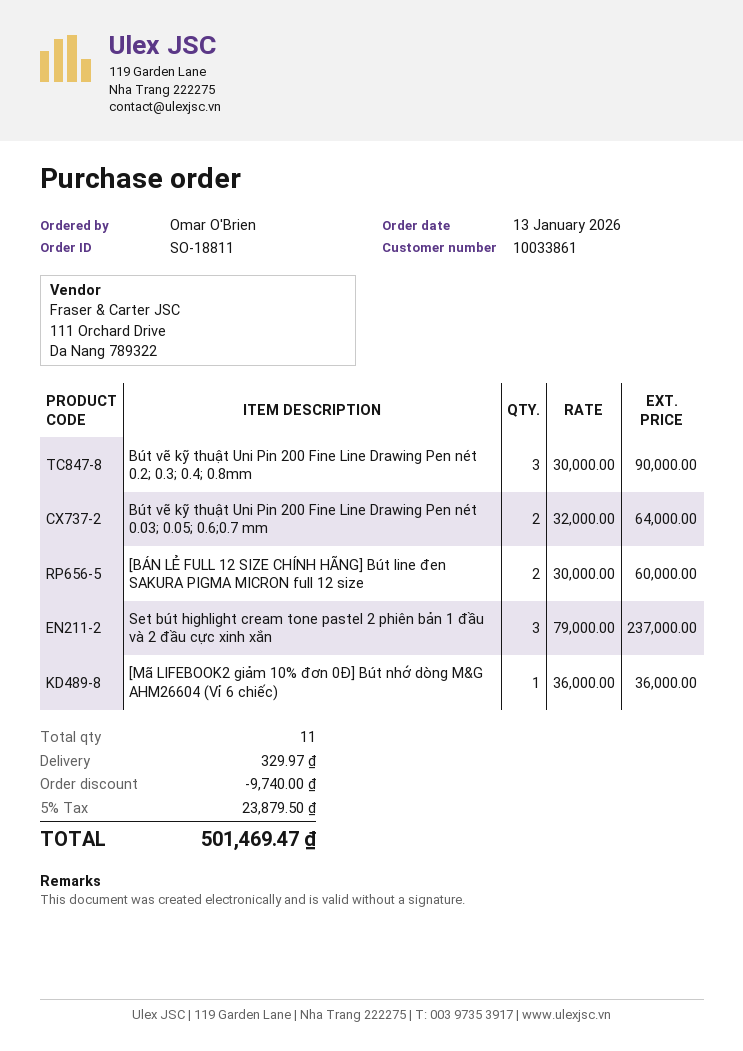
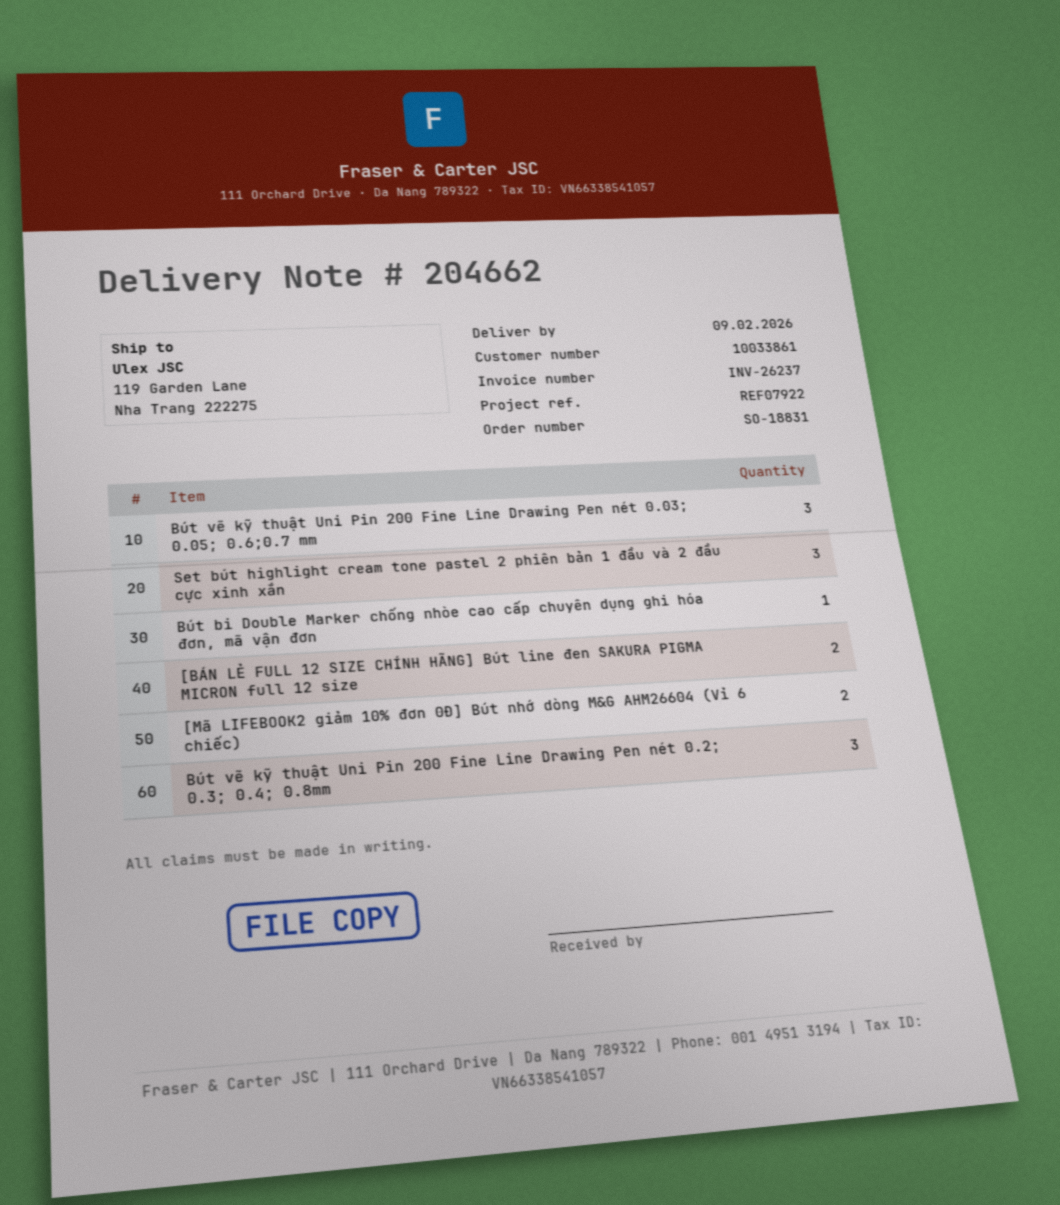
order number: SO-18811 -> SO-18831
Bút vẽ kỹ thuật Uni Pin 200 Fine Line Drawing Pen nét 0.03; 0.05; 0.6;0.7 mm: 2 -> 3
[Mã LIFEBOOK2 giảm 10% đơn 0Đ] Bút nhớ dòng M&G AHM26604 (Vỉ 6 chiếc): 1 -> 2
Bút bi Double Marker chống nhòe cao cấp chuyên dụng ghi hóa đơn, mã vận đơn: none -> 1

